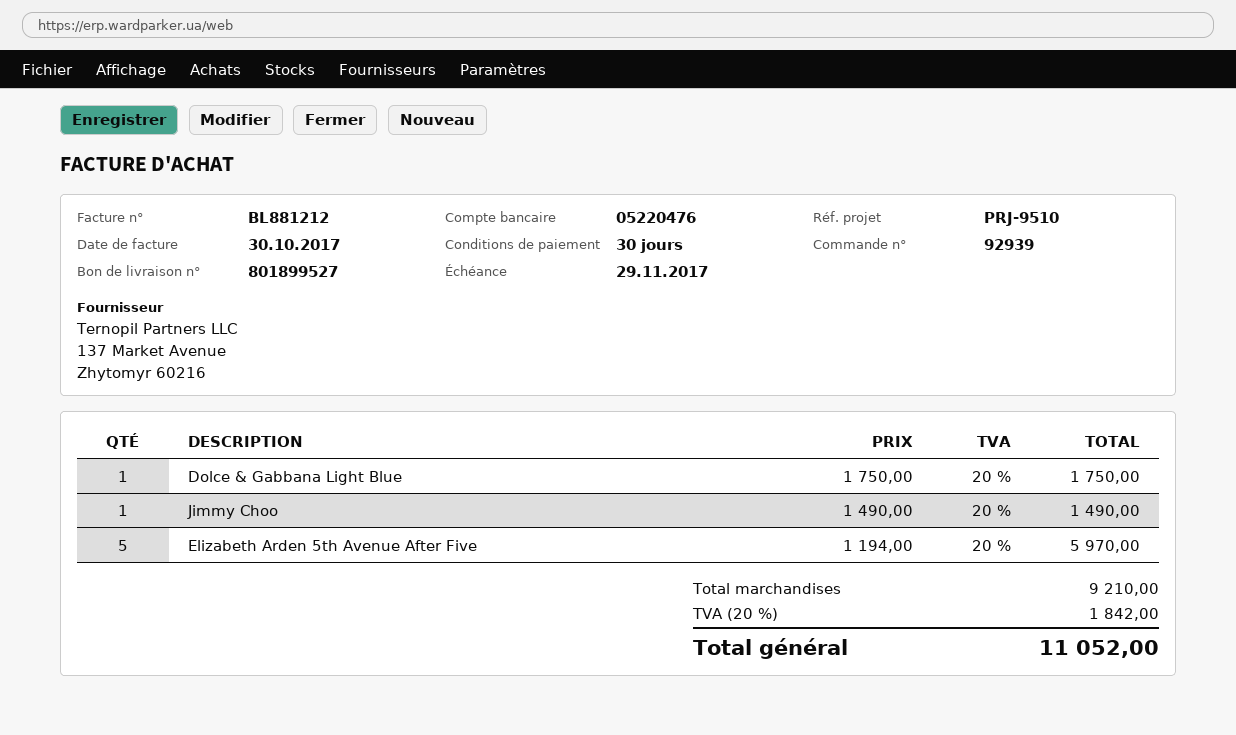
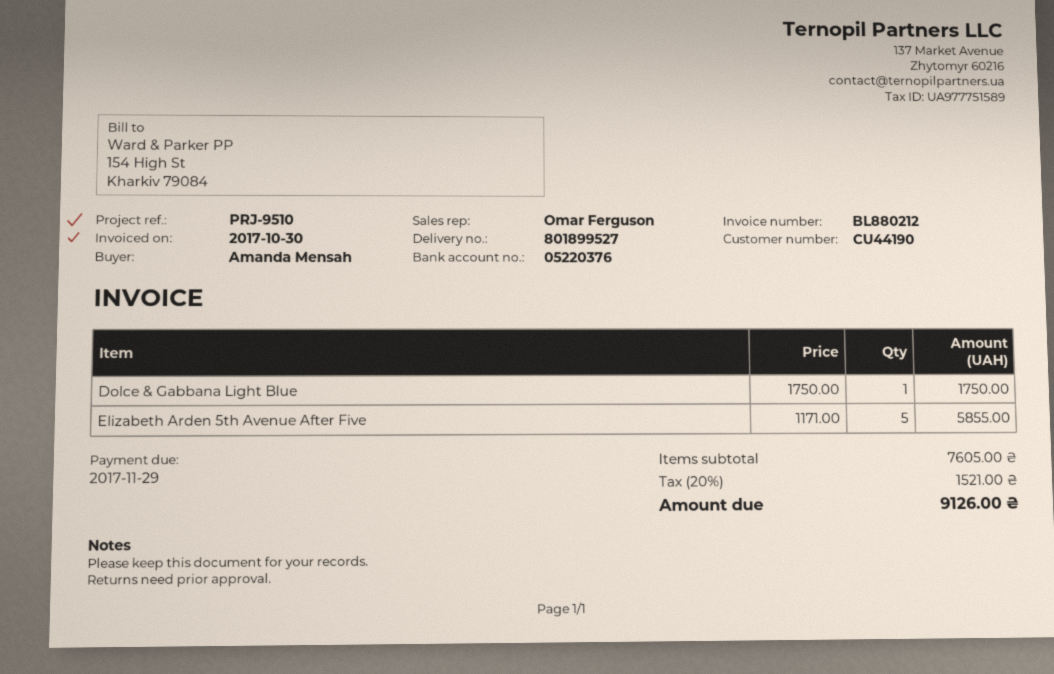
invoice number: BL881212 -> BL880212
bank account: 05220476 -> 05220376
Jimmy Choo: 1 x 1490.00 = 1490.00 -> none
Elizabeth Arden 5th Avenue After Five: 5 x 1194.00 = 5970.00 -> 5 x 1171.00 = 5855.00
subtotal: 9210.00 -> 7605.00
tax: 20% = 1842.00 -> 20% = 1521.00
total: 11052.00 -> 9126.00

